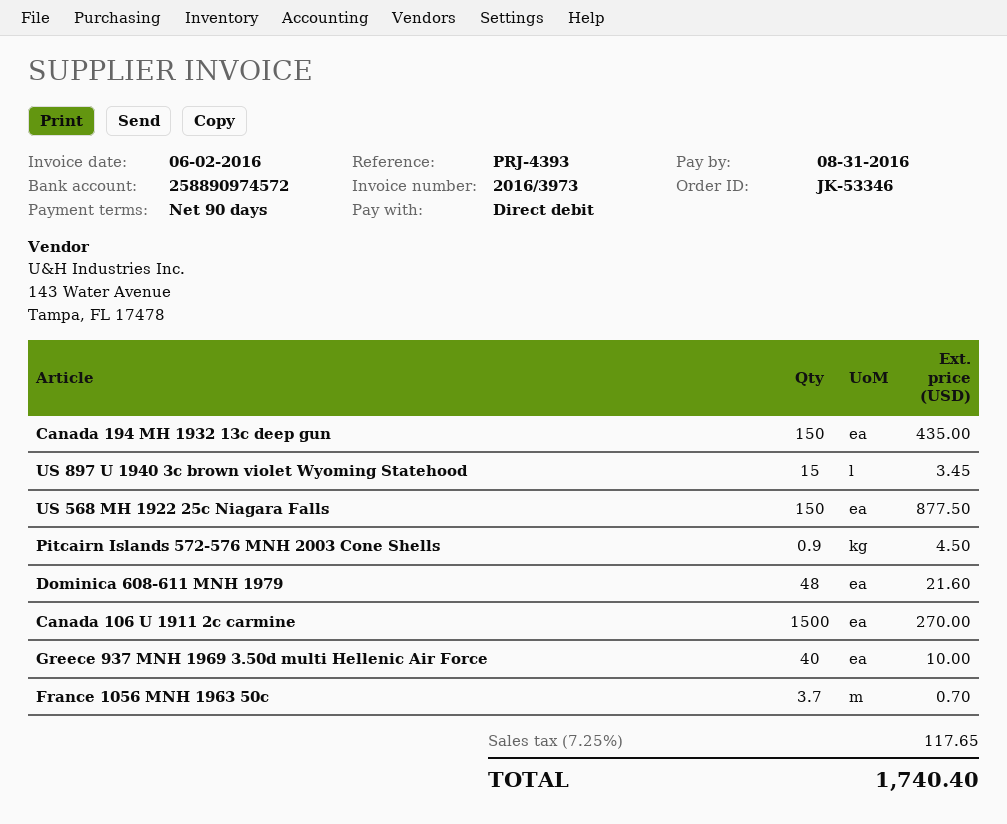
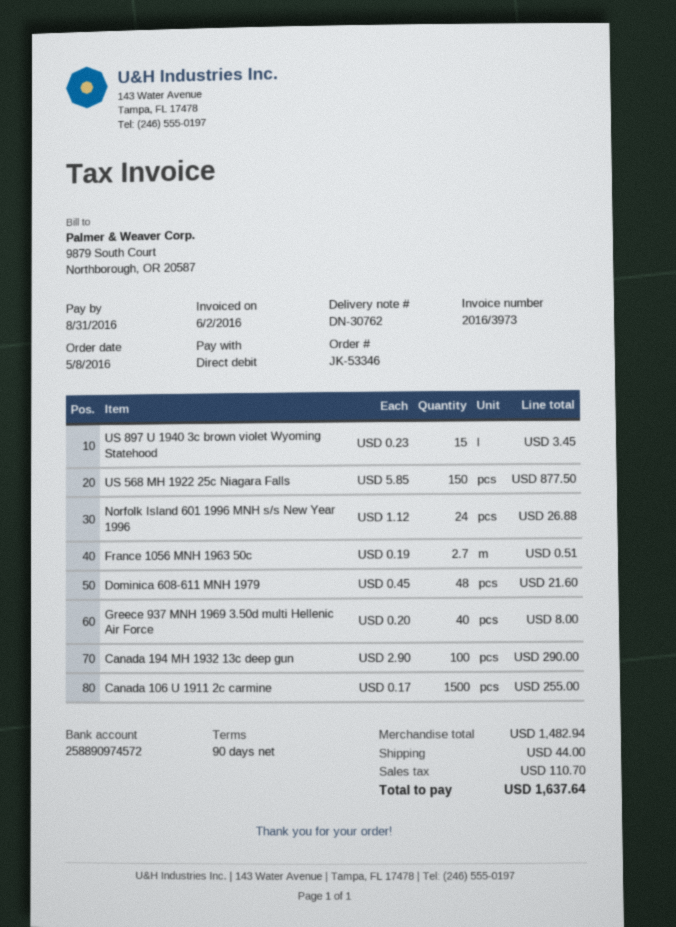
Canada 194 MH 1932 13c deep gun: 150 for 435.00 -> 100 for 290.00
Pitcairn Islands 572-576 MNH 2003 Cone Shells: 0.9 for 4.50 -> none
Canada 106 U 1911 2c carmine: 1500 for 270.00 -> 1500 for 255.00
Greece 937 MNH 1969 3.50d multi Hellenic Air Force: 40 for 10.00 -> 40 for 8.00
France 1056 MNH 1963 50c: 3.7 for 0.70 -> 2.7 for 0.51
Norfolk Island 601 1996 MNH s/s New Year 1996: none -> 24 for 26.88
shipping: none -> 44.00
tax: 117.65 -> 110.70
total: 1740.40 -> 1637.64

